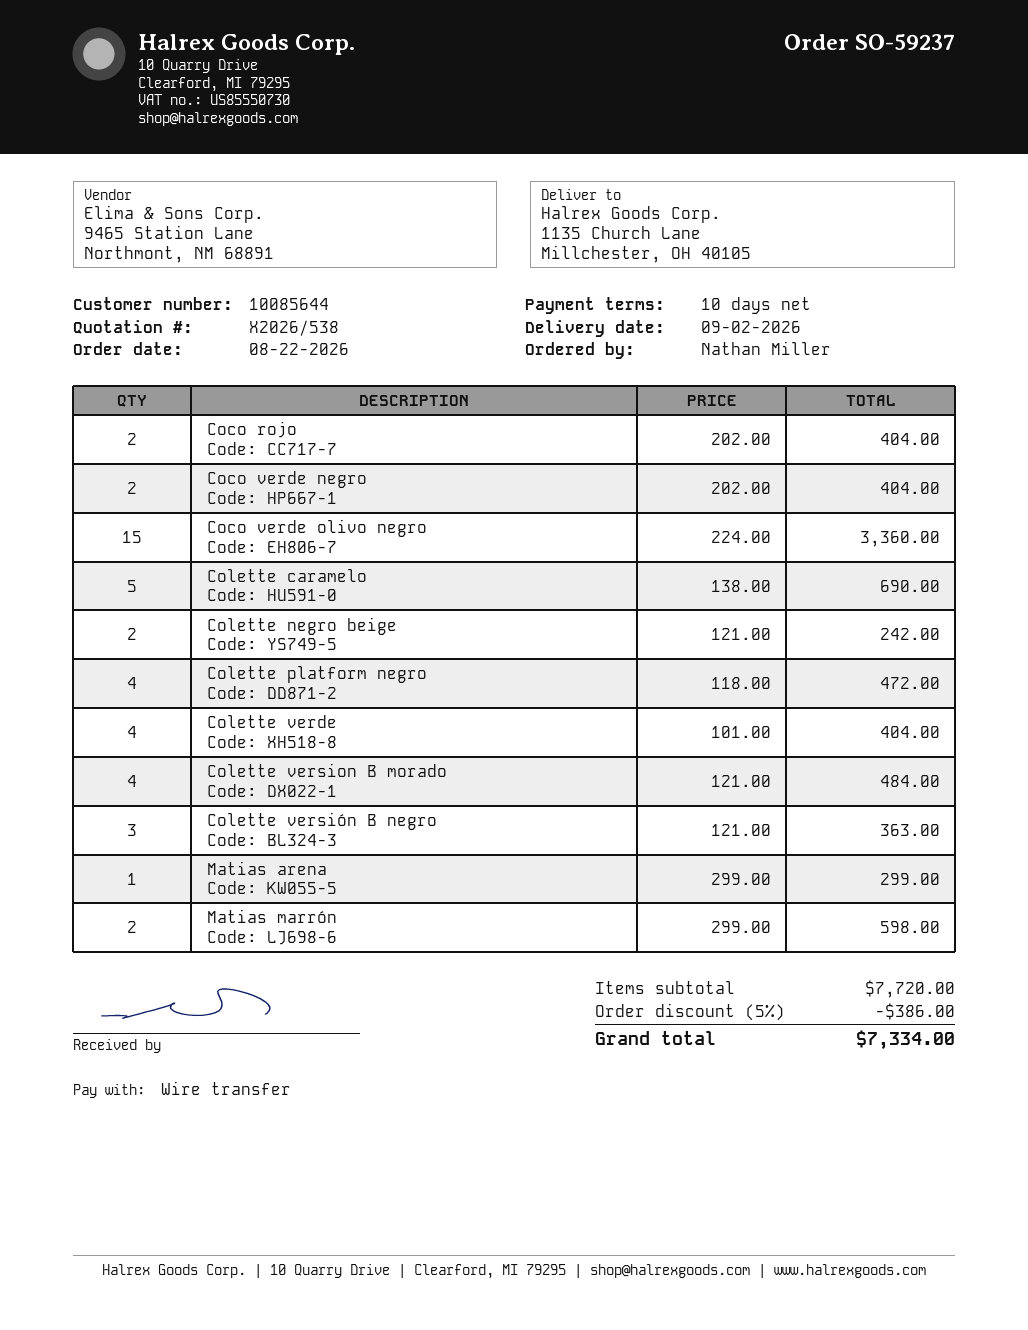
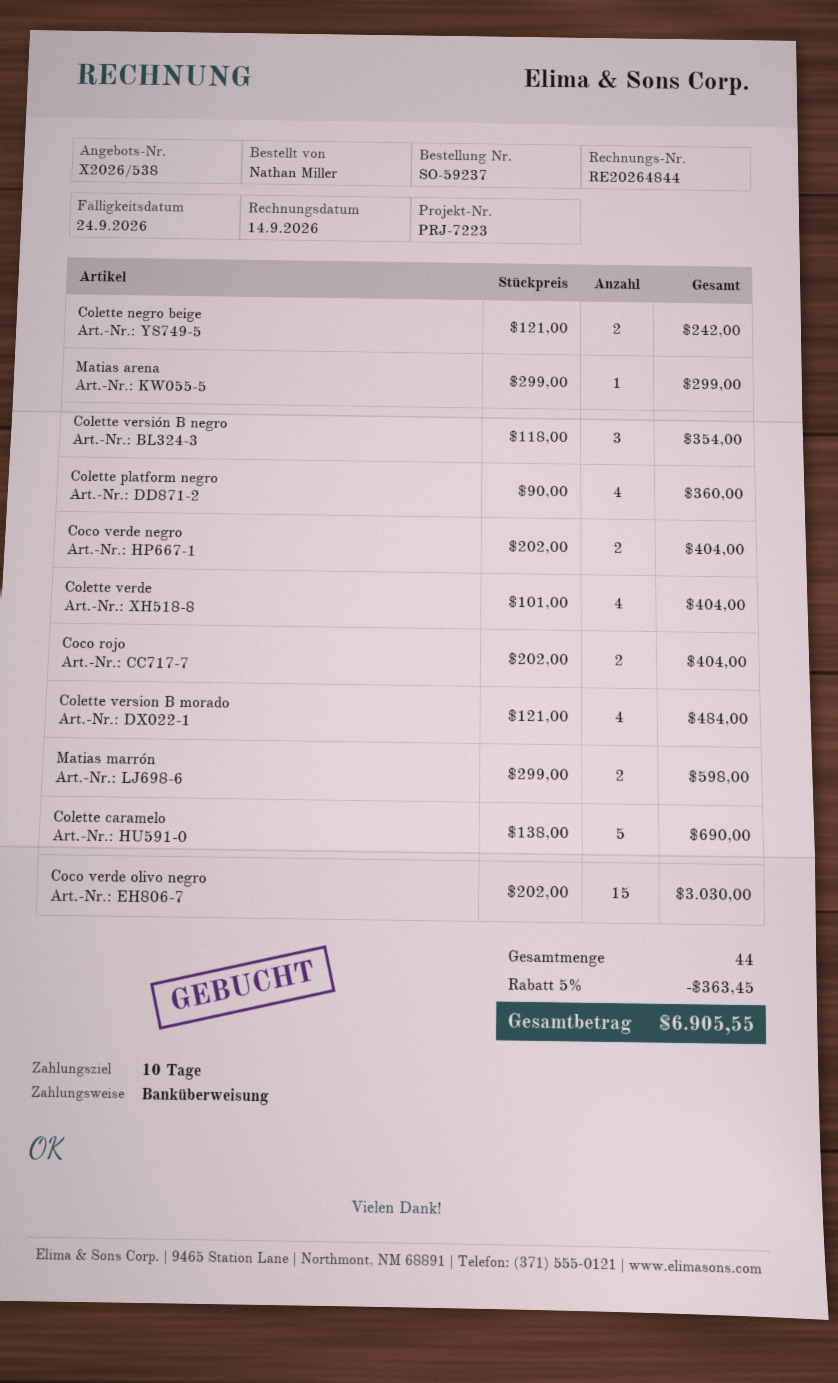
Coco verde olivo negro: 15 x 224.00 = 3360.00 -> 15 x 202.00 = 3030.00
Colette platform negro: 4 x 118.00 = 472.00 -> 4 x 90.00 = 360.00
Colette versión B negro: 3 x 121.00 = 363.00 -> 3 x 118.00 = 354.00
discount: 5% = 386.00 -> 5% = 363.45
total: 7334.00 -> 6905.55

